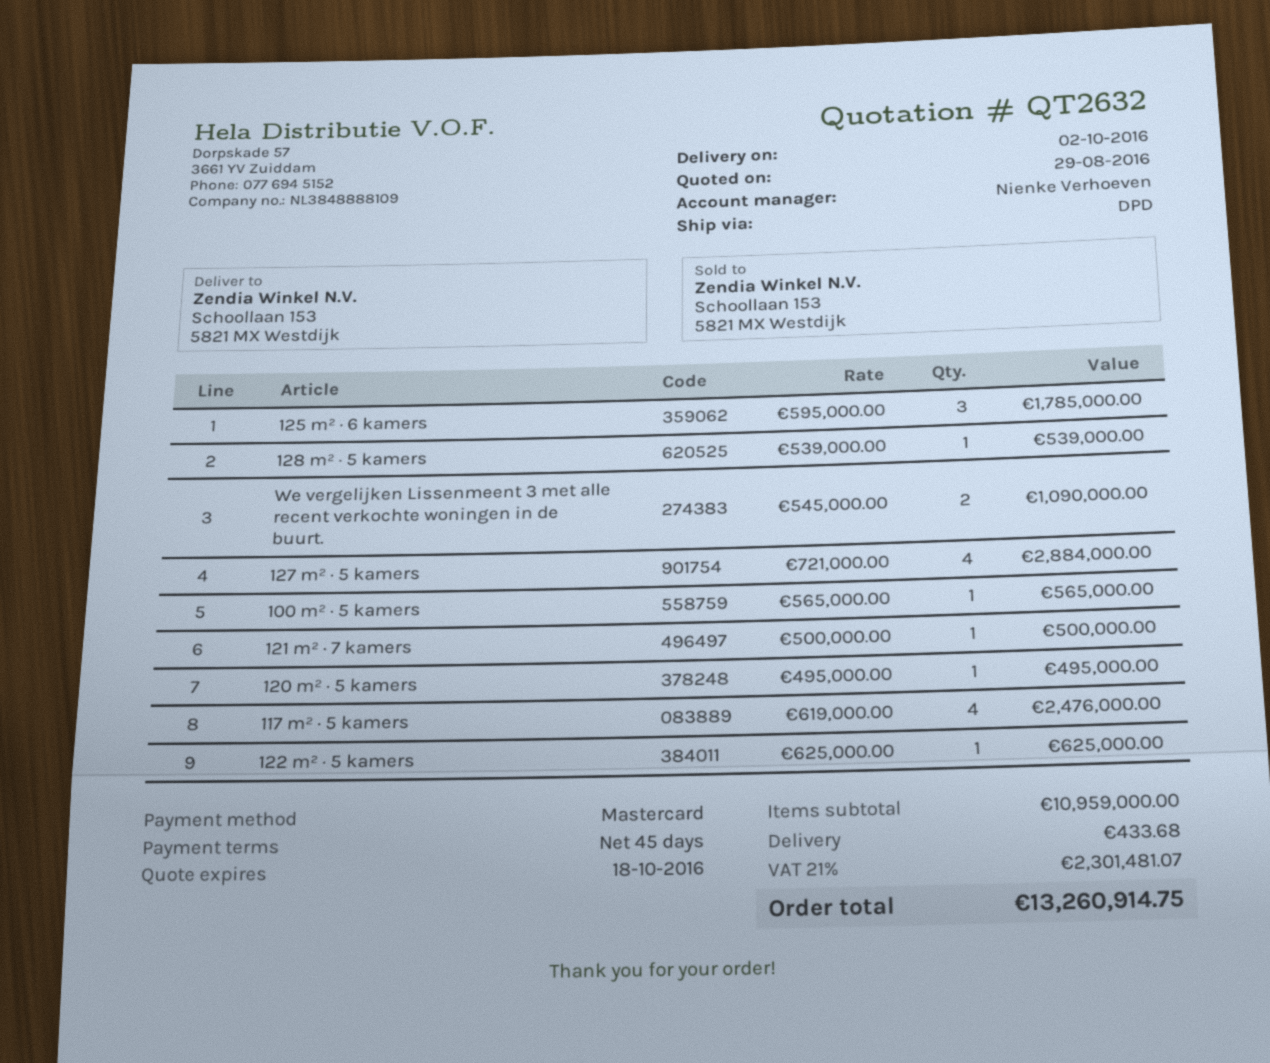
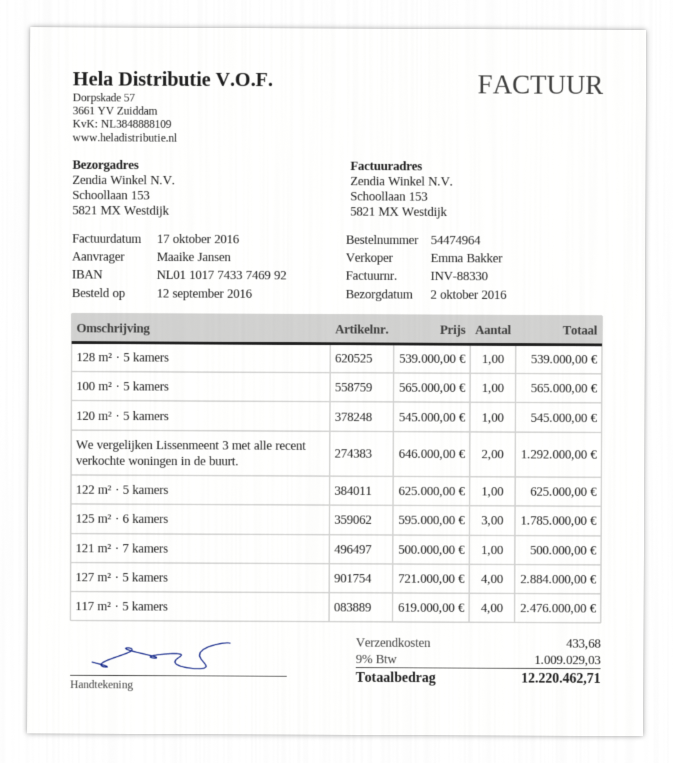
sales rep: Nienke Verhoeven -> Emma Bakker
We vergelijken Lissenmeent 3 met alle recent verkochte woningen in de buurt.: 2 x 545000.00 = 1090000.00 -> 2 x 646000.00 = 1292000.00
120 m² · 5 kamers: 1 x 495000.00 = 495000.00 -> 1 x 545000.00 = 545000.00
tax: 21% = 2301481.07 -> 9% = 1009029.03
total: 13260914.75 -> 12220462.71

